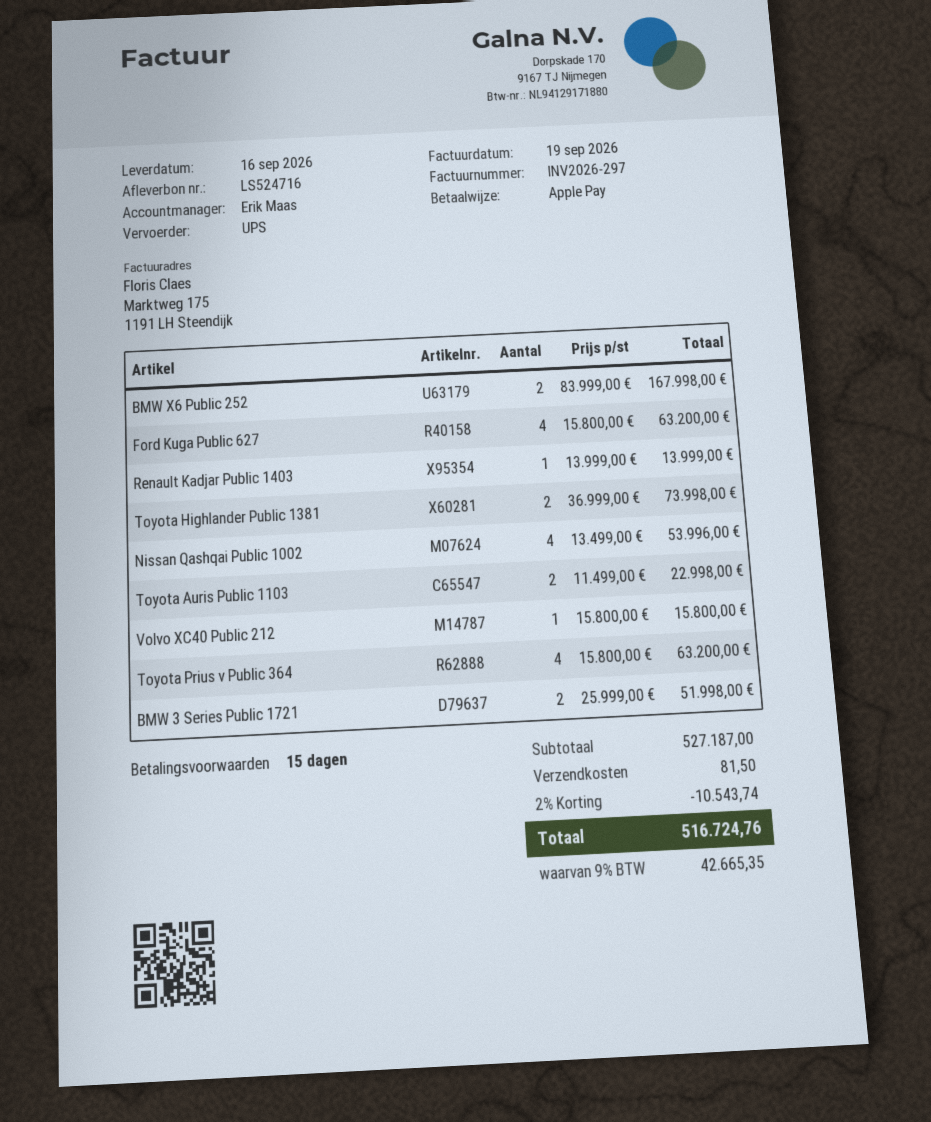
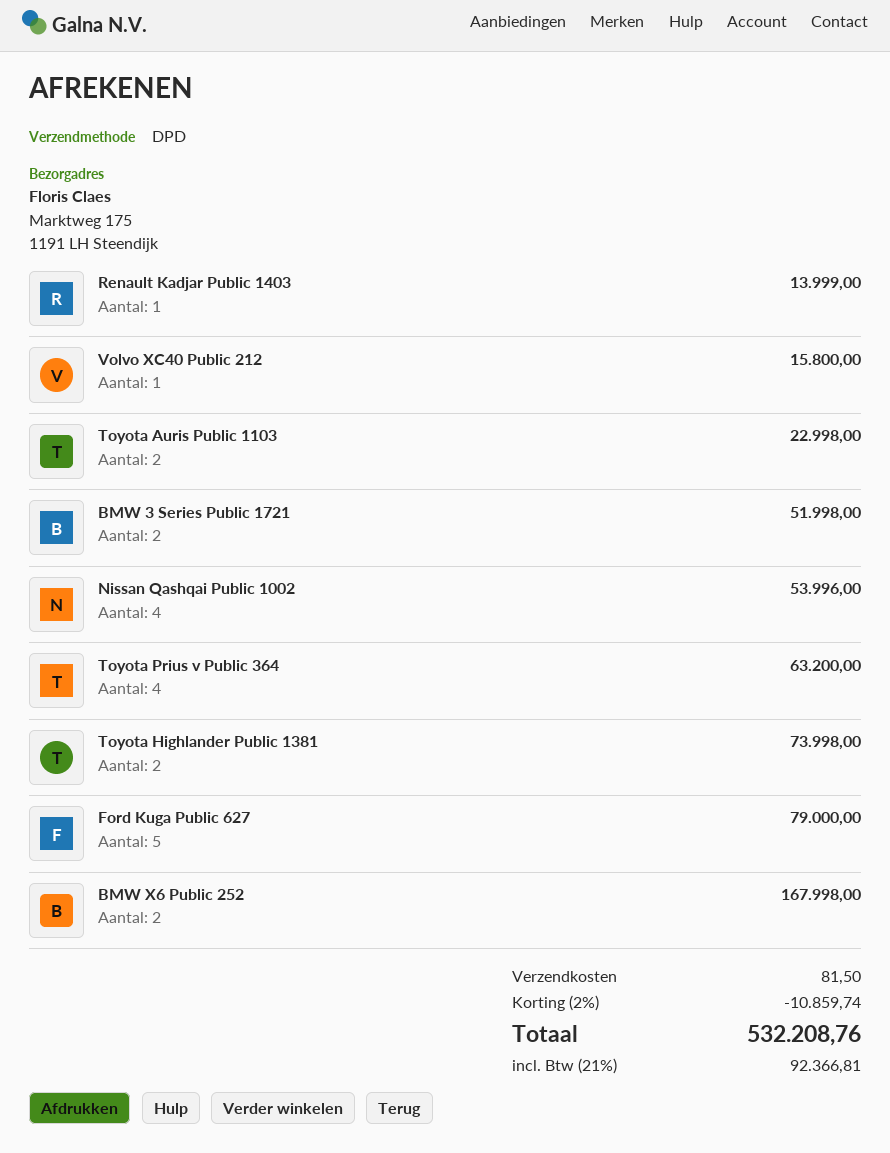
shipping method: UPS -> DPD
Ford Kuga Public 627: 4 for 63200.00 -> 5 for 79000.00
discount: 2% = 10543.74 -> 2% = 10859.74
tax: 9% = 42665.35 -> 21% = 92366.81
total: 516724.76 -> 532208.76

